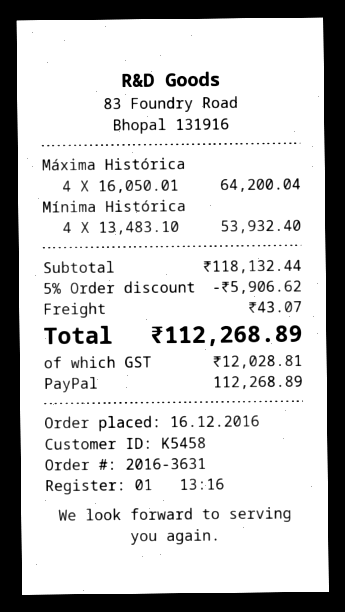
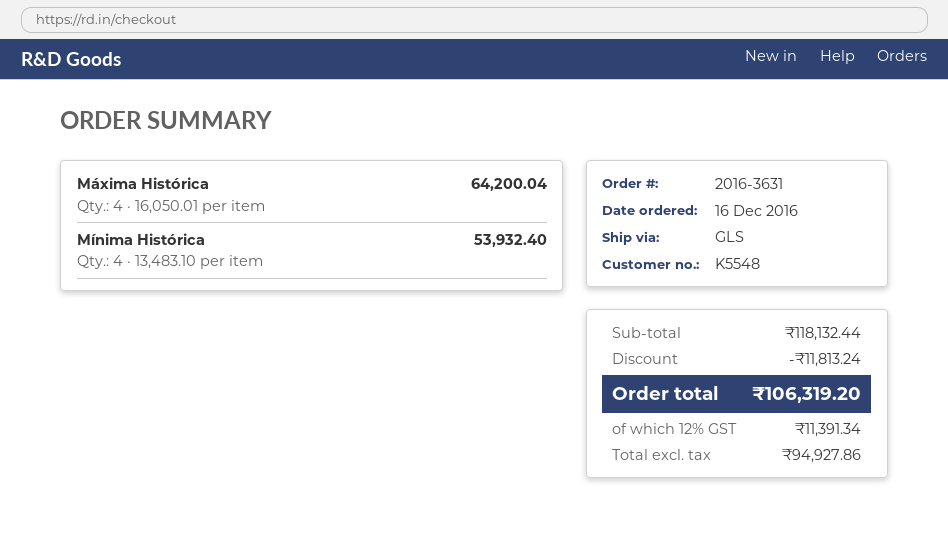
customer number: K5458 -> K5548
discount: 5906.62 -> 11813.24
shipping: 43.07 -> none
tax: 12028.81 -> 11391.34
total: 112268.89 -> 106319.20

